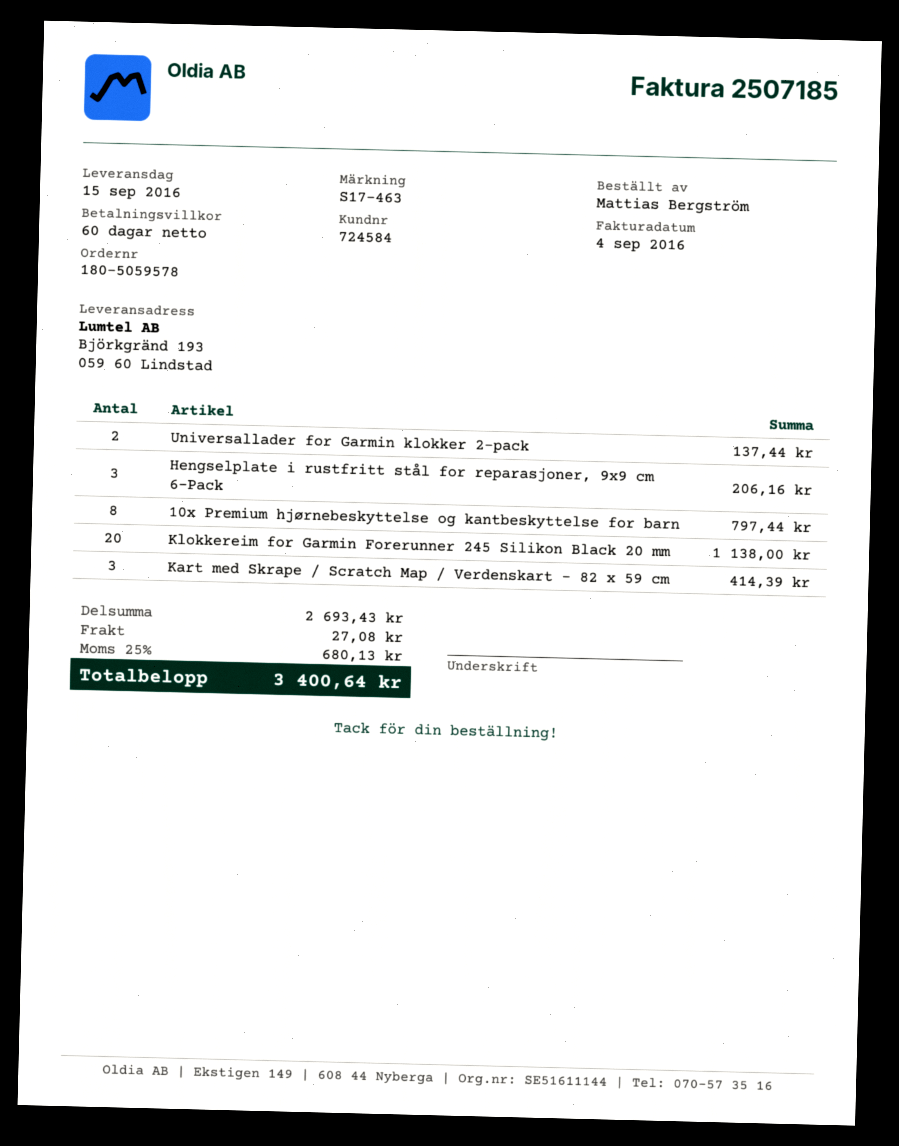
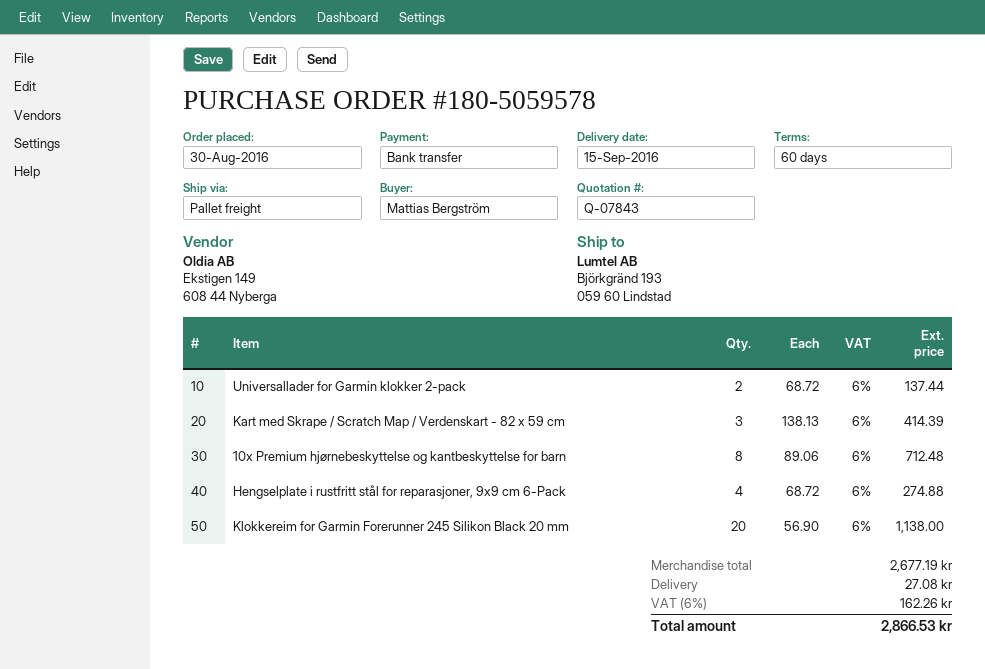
Hengselplate i rustfritt stål for reparasjoner, 9x9 cm 6-Pack: 3 for 206.16 -> 4 for 274.88
10x Premium hjørnebeskyttelse og kantbeskyttelse for barn: 8 for 797.44 -> 8 for 712.48
subtotal: 2693.43 -> 2677.19
tax: 25% = 680.13 -> 6% = 162.26
total: 3400.64 -> 2866.53

